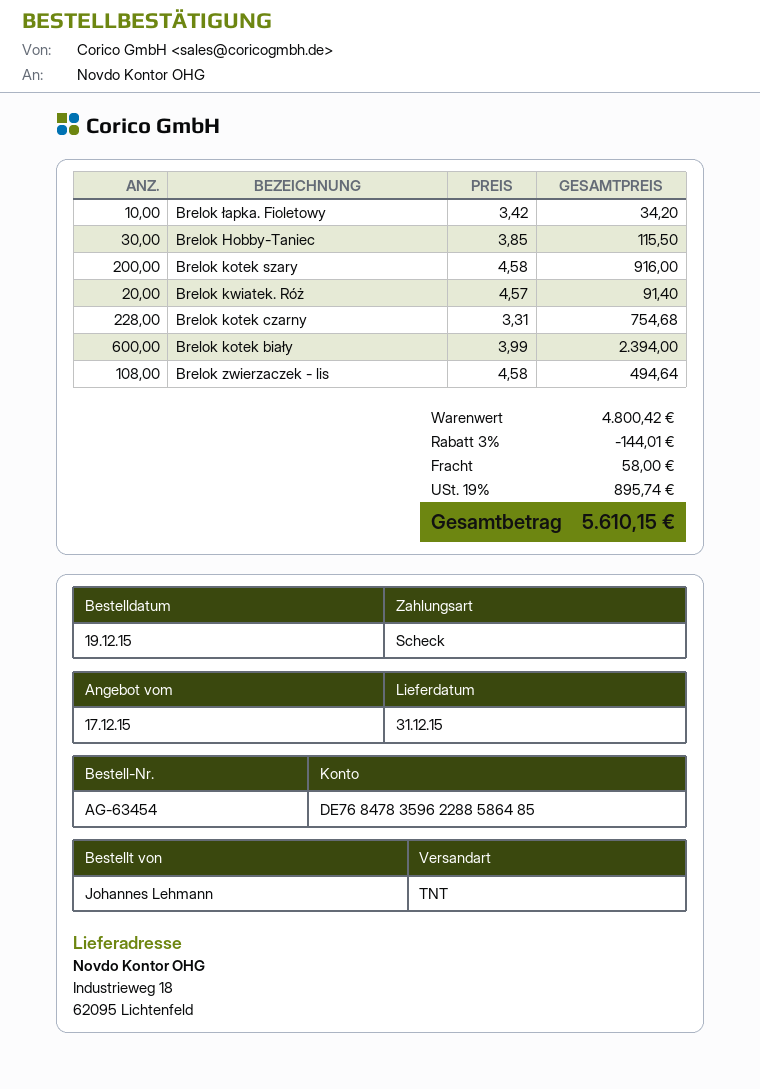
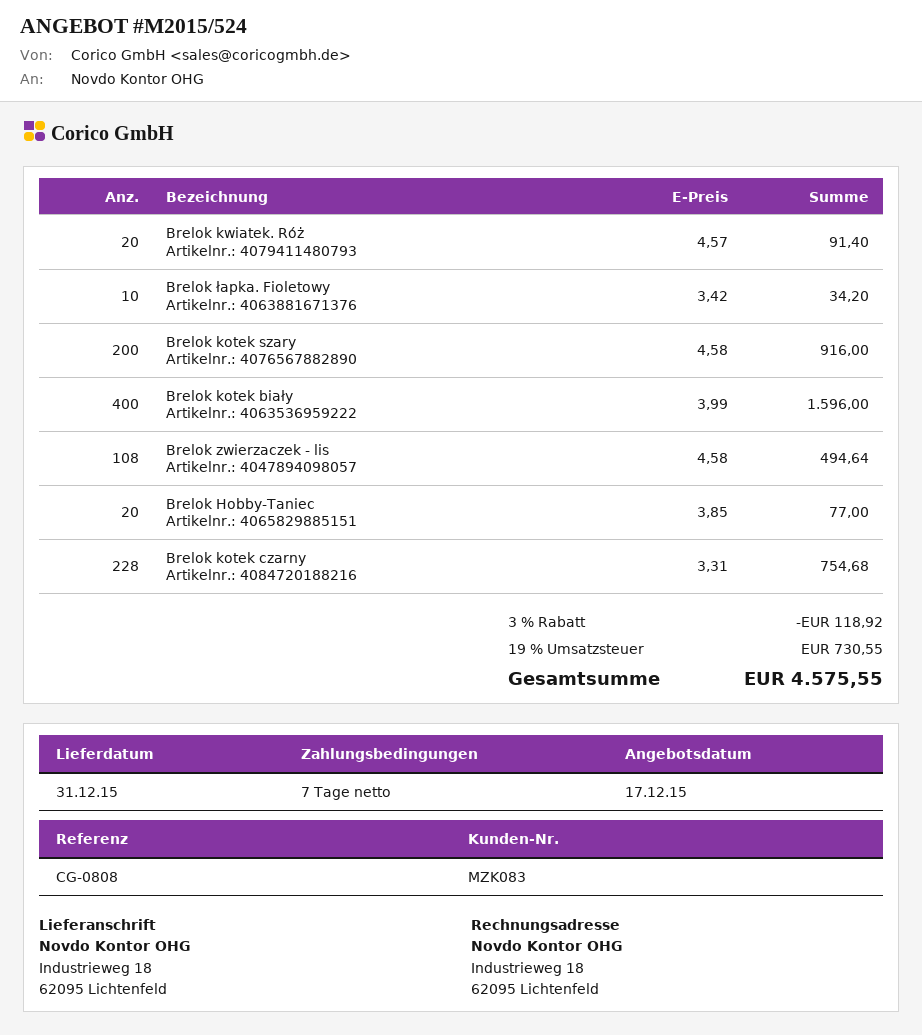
Brelok Hobby-Taniec: 30 x 3.85 = 115.50 -> 20 x 3.85 = 77.00
Brelok kotek biały: 600 x 3.99 = 2394.00 -> 400 x 3.99 = 1596.00
discount: 3% = 144.01 -> 3% = 118.92
shipping: 58.00 -> none
tax: 19% = 895.74 -> 19% = 730.55
total: 5610.15 -> 4575.55

